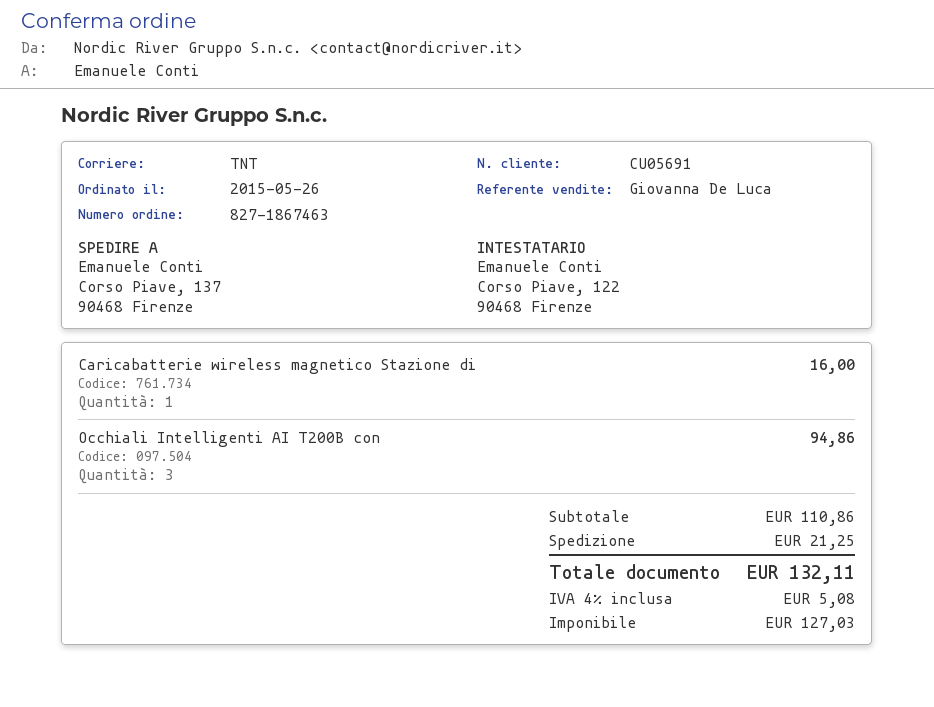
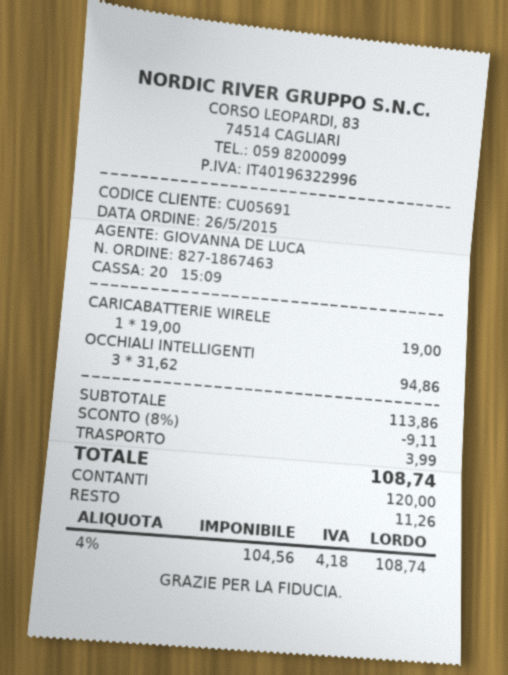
Caricabatterie wireless magnetico Stazione di: 1 for 16.00 -> 1 for 19.00
subtotal: 110.86 -> 113.86
discount: none -> 8% = 9.11
shipping: 21.25 -> 3.99
net: 127.03 -> 104.56
tax: 4% = 5.08 -> 4% = 4.18
total: 132.11 -> 108.74

